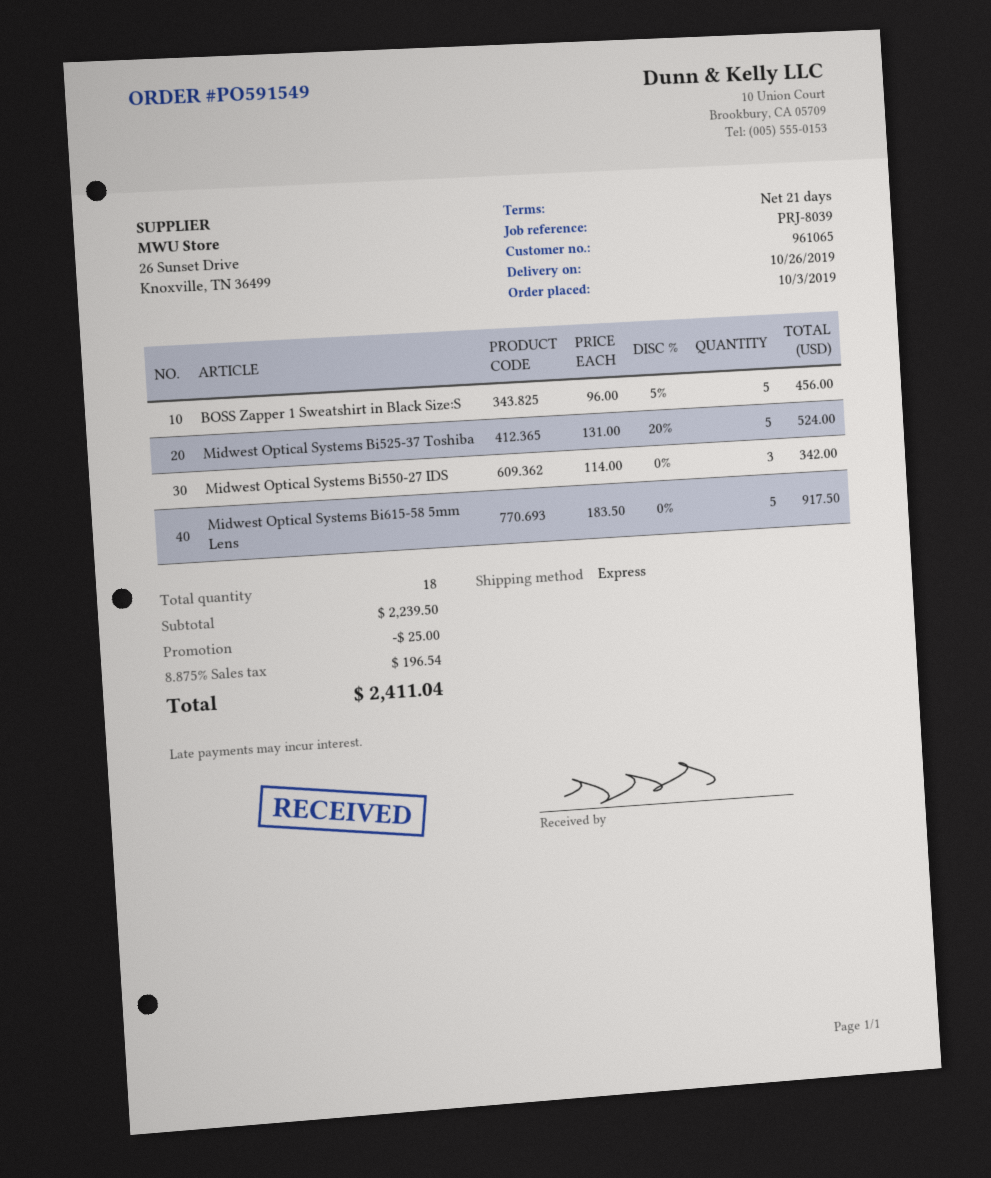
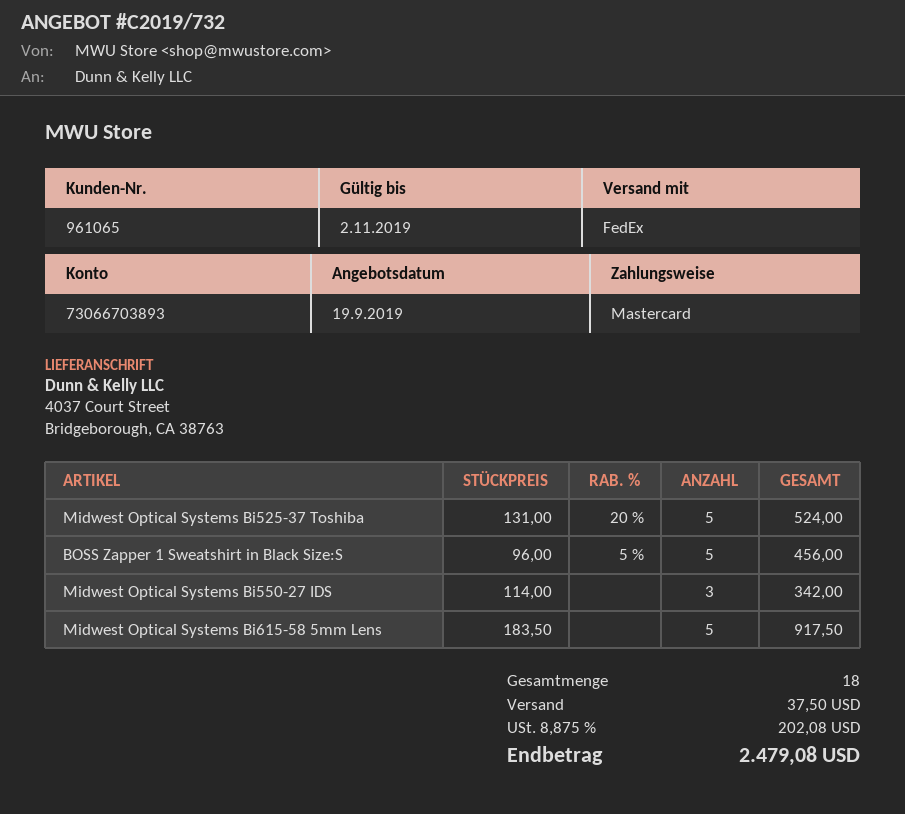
shipping method: express -> FedEx
discount: 25.00 -> none
shipping: none -> 37.50
tax: 8.875% = 196.54 -> 8.875% = 202.08
total: 2411.04 -> 2479.08

